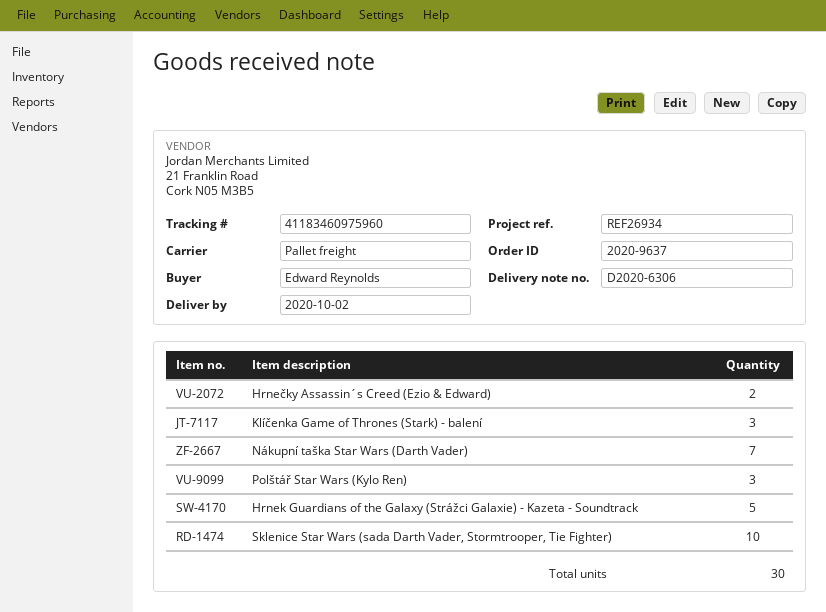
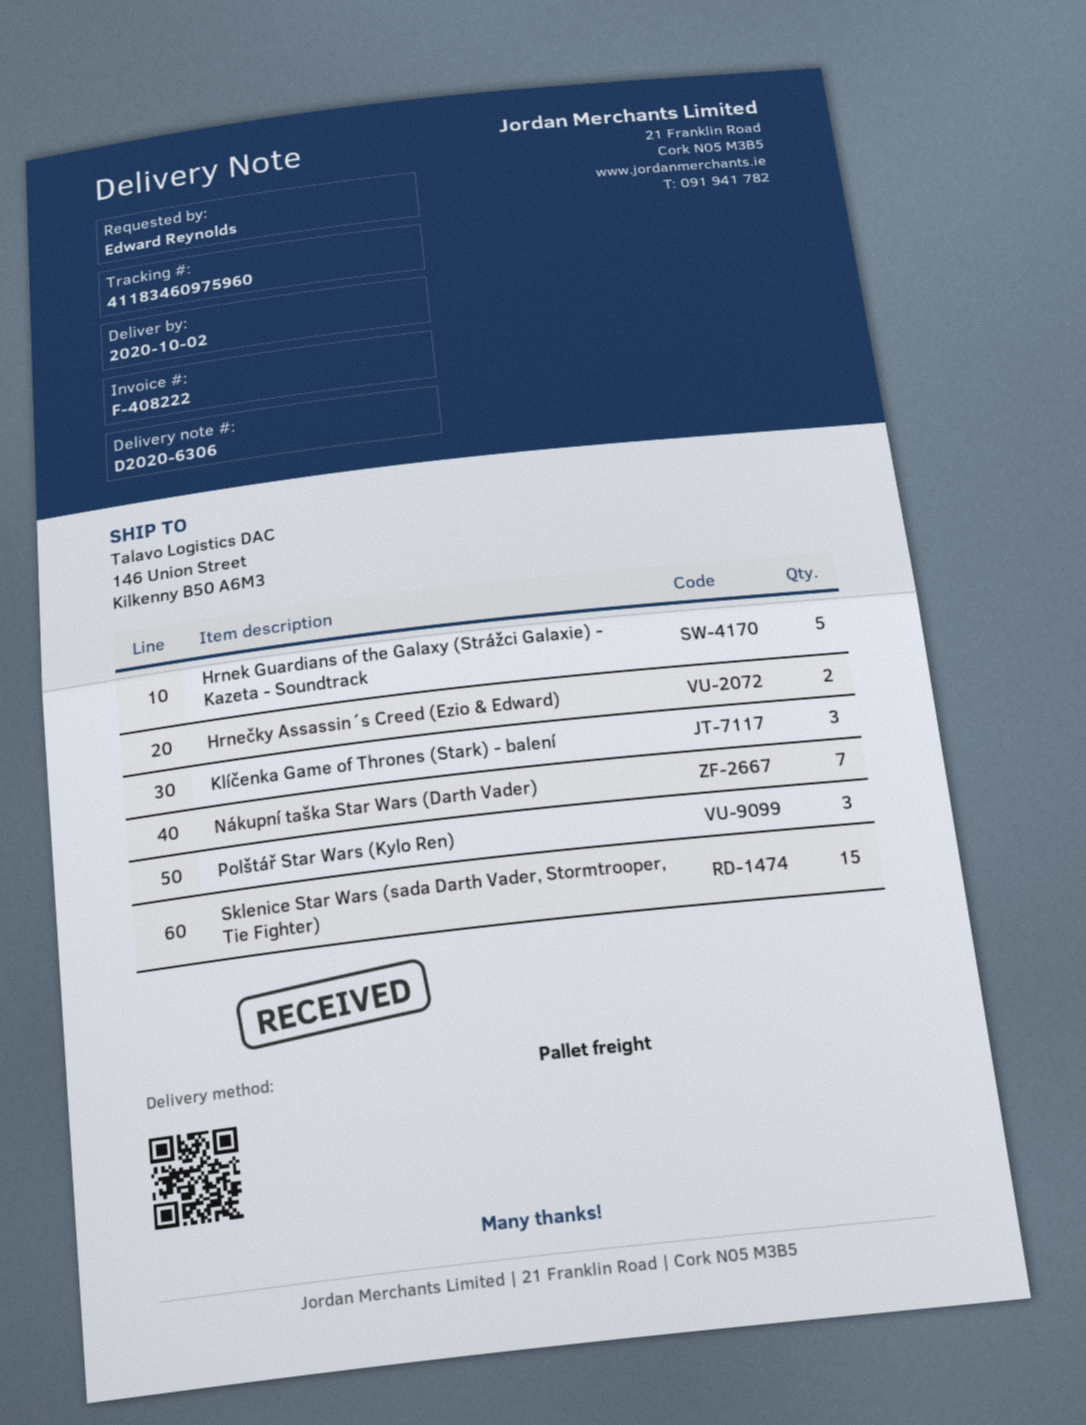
Sklenice Star Wars (sada Darth Vader, Stormtrooper, Tie Fighter): 10 -> 15

